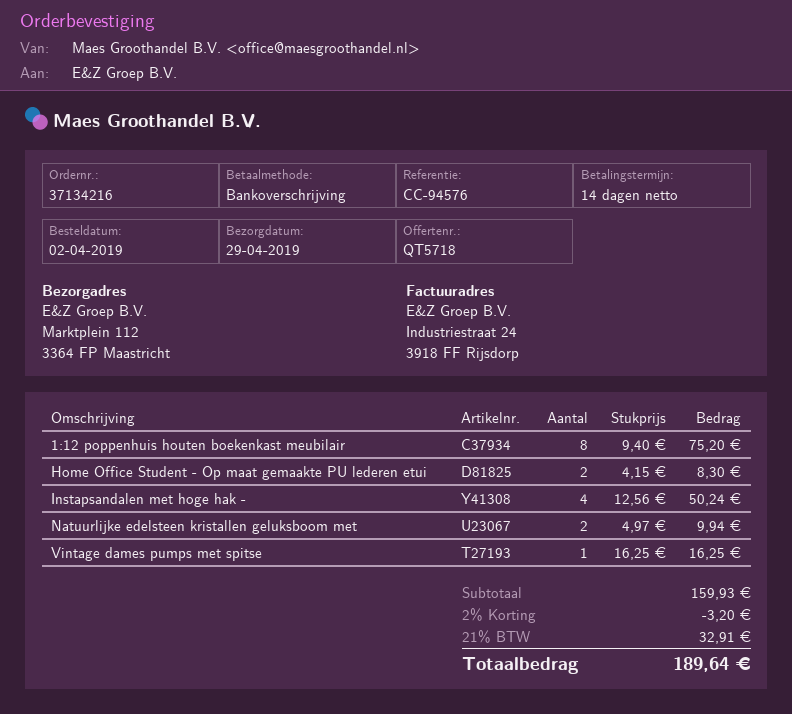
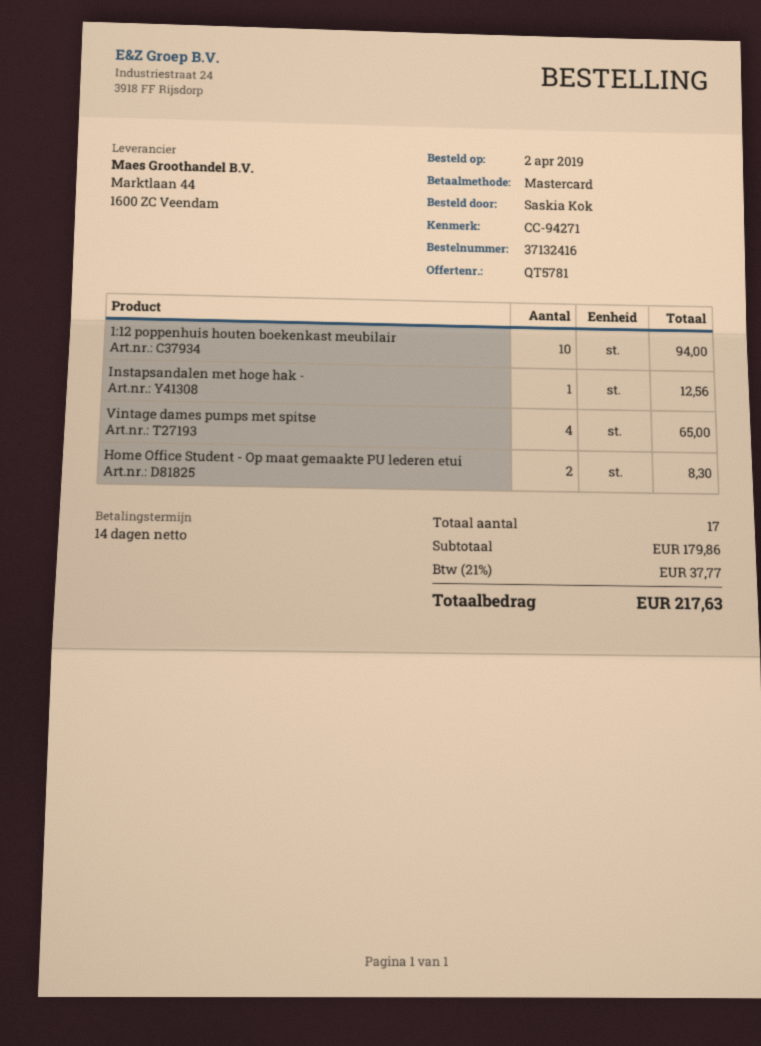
quote number: QT5718 -> QT5781
order number: 37134216 -> 37132416
reference: CC-94576 -> CC-94271
payment method: bank transfer -> Mastercard
1:12 poppenhuis houten boekenkast meubilair: 8 for 75.20 -> 10 for 94.00
Instapsandalen met hoge hak -: 4 for 50.24 -> 1 for 12.56
Natuurlijke edelsteen kristallen geluksboom met: 2 for 9.94 -> none
Vintage dames pumps met spitse: 1 for 16.25 -> 4 for 65.00
subtotal: 159.93 -> 179.86
discount: 2% = 3.20 -> none
tax: 21% = 32.91 -> 21% = 37.77
total: 189.64 -> 217.63

